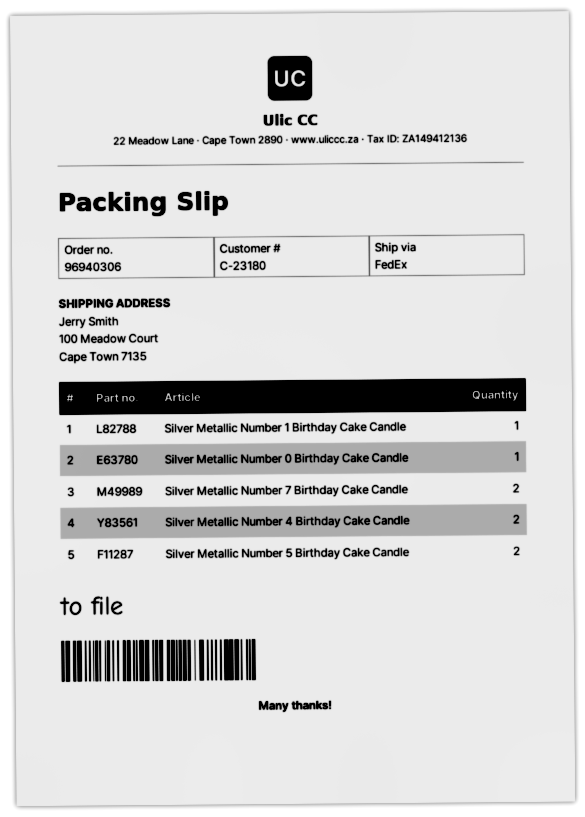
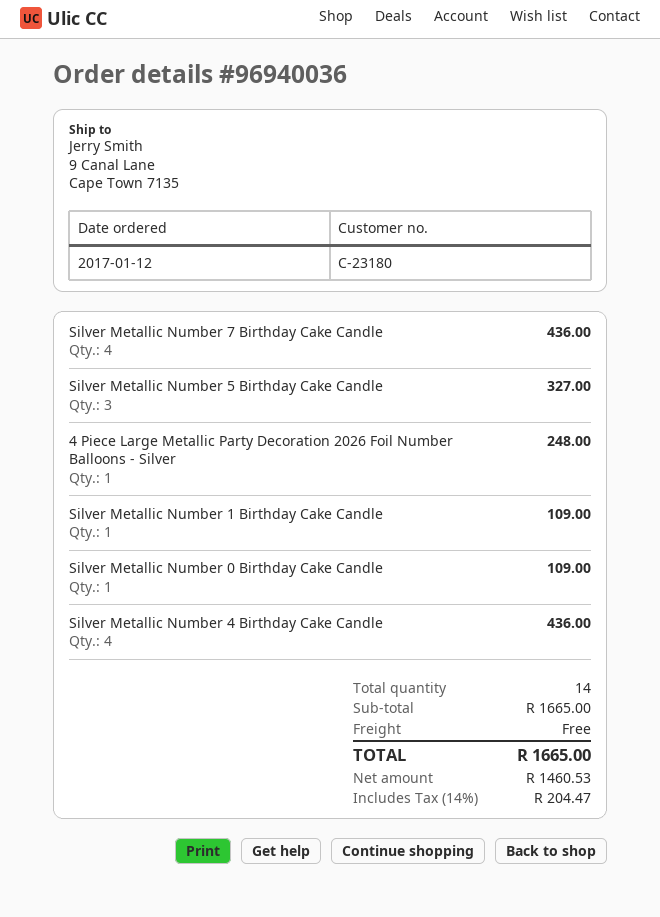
order number: 96940306 -> 96940036
ship to: 100 Meadow Court, Cape Town 7135 -> 9 Canal Lane, Cape Town 7135
Silver Metallic Number 7 Birthday Cake Candle: 2 -> 4
Silver Metallic Number 4 Birthday Cake Candle: 2 -> 4
Silver Metallic Number 5 Birthday Cake Candle: 2 -> 3
4 Piece Large Metallic Party Decoration 2026 Foil Number Balloons - Silver: none -> 1

